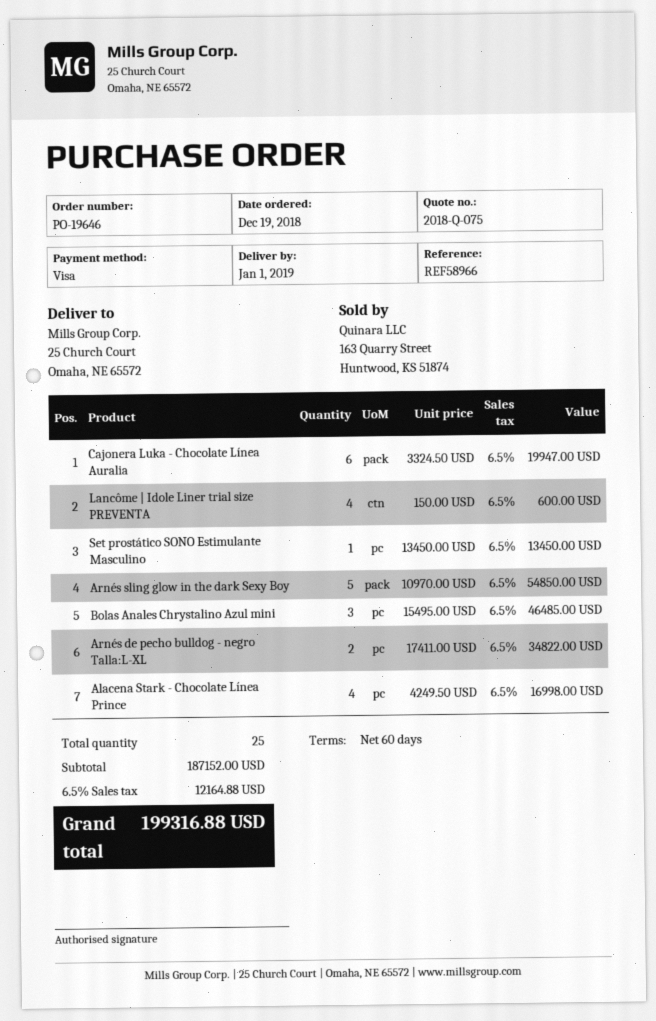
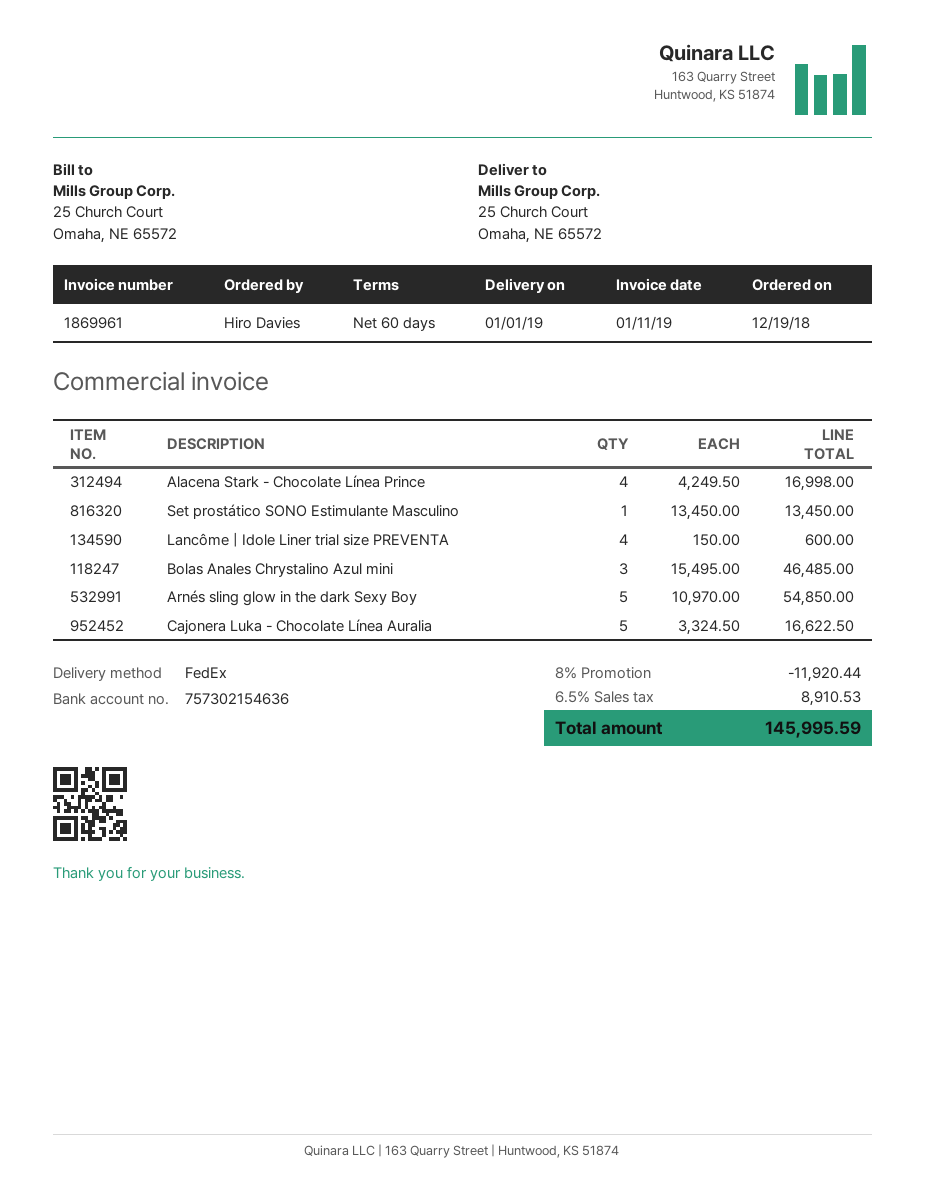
Cajonera Luka - Chocolate Línea Auralia: 6 x 3324.50 = 19947.00 -> 5 x 3324.50 = 16622.50
Arnés de pecho bulldog - negro Talla:L-XL: 2 x 17411.00 = 34822.00 -> none
discount: none -> 8% = 11920.44
tax: 6.5% = 12164.88 -> 6.5% = 8910.53
total: 199316.88 -> 145995.59

